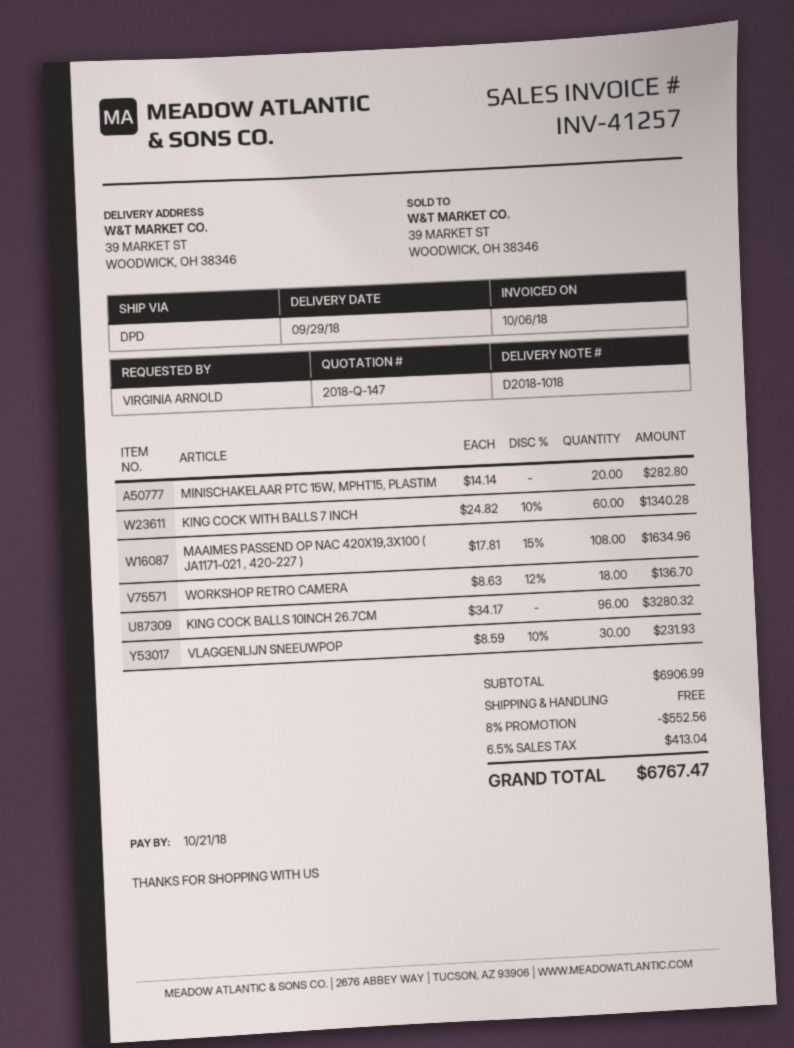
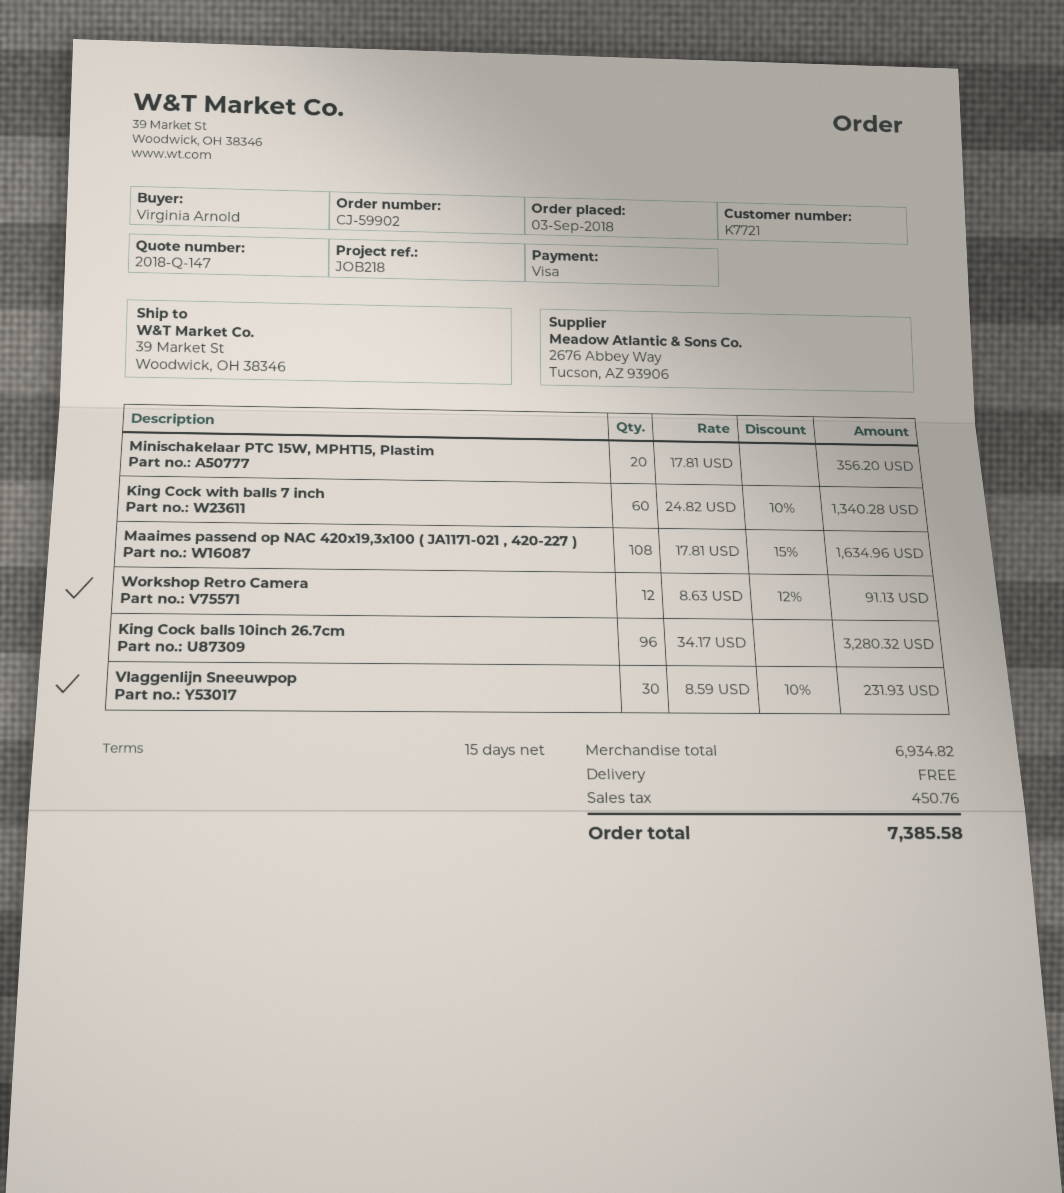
MINISCHAKELAAR PTC 15W, MPHT15, PLASTIM: 20 x 14.14 = 282.80 -> 20 x 17.81 = 356.20
WORKSHOP RETRO CAMERA: 18 x 8.63 - 12% = 136.70 -> 12 x 8.63 - 12% = 91.13
subtotal: 6906.99 -> 6934.82
discount: 8% = 552.56 -> none
tax: 413.04 -> 450.76
total: 6767.47 -> 7385.58

